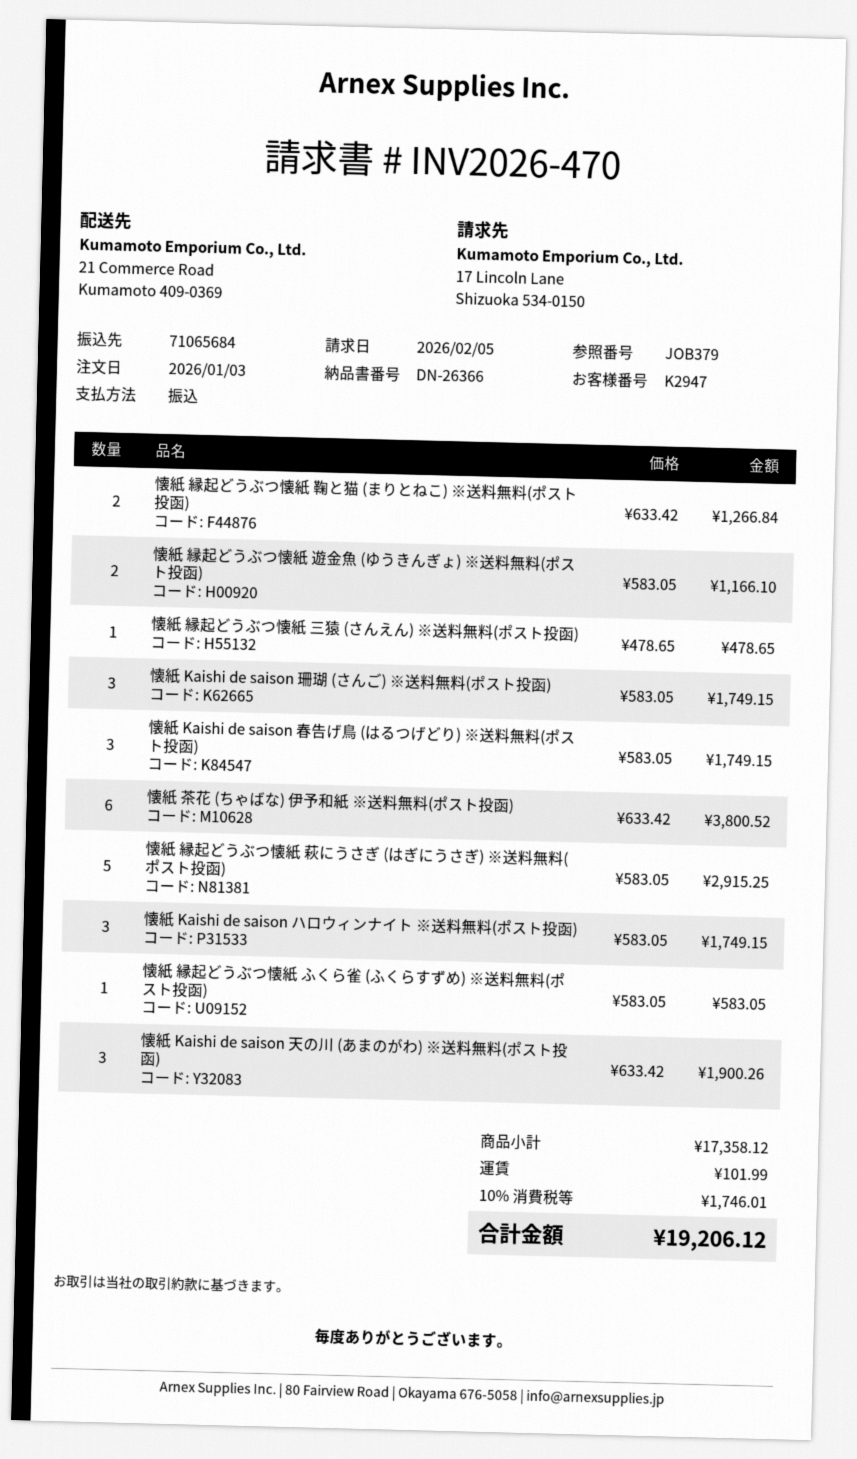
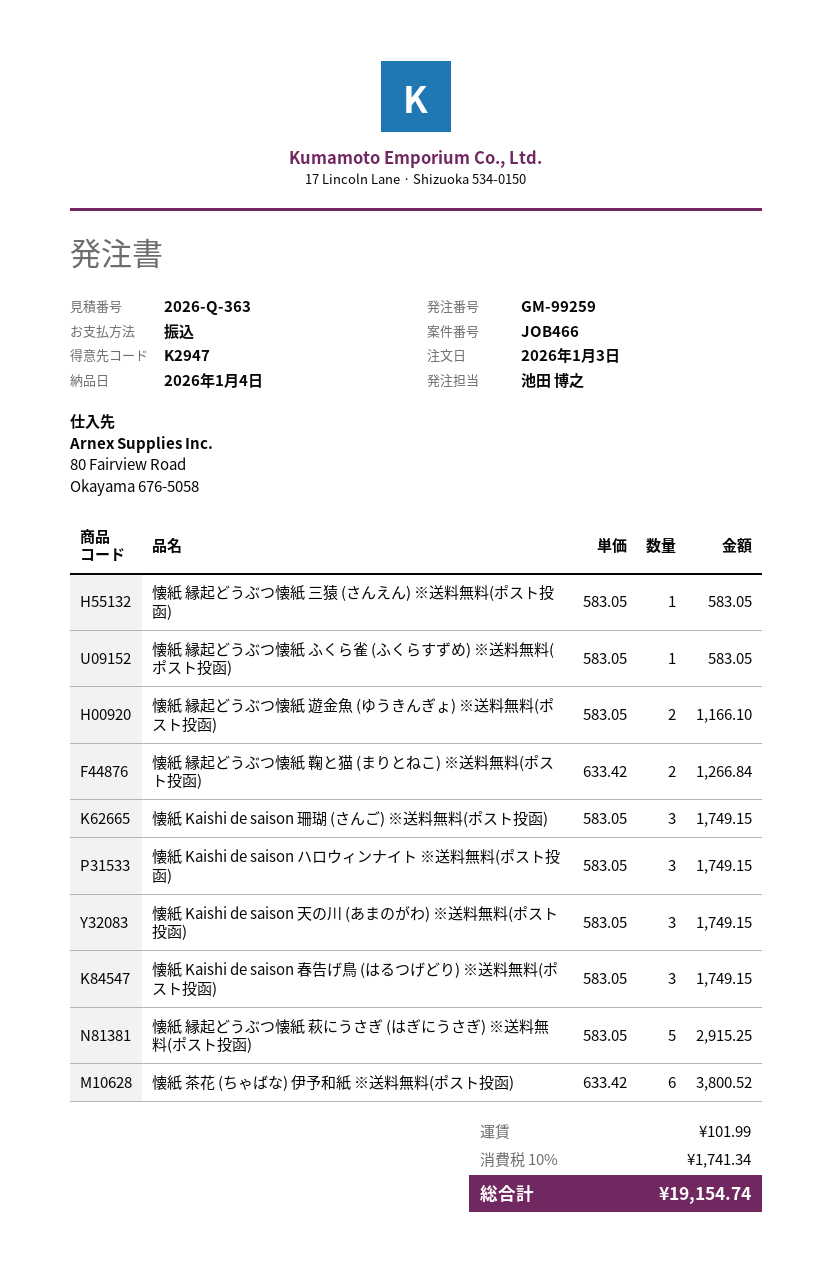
reference: JOB379 -> JOB466
懐紙 縁起どうぶつ懐紙 三猿 (さんえん) ※送料無料(ポスト投函): 1 x 478.65 = 478.65 -> 1 x 583.05 = 583.05
懐紙 Kaishi de saison 天の川 (あまのがわ) ※送料無料(ポスト投函): 3 x 633.42 = 1900.26 -> 3 x 583.05 = 1749.15
tax: 10% = 1746.01 -> 10% = 1741.34
total: 19206.12 -> 19154.74

